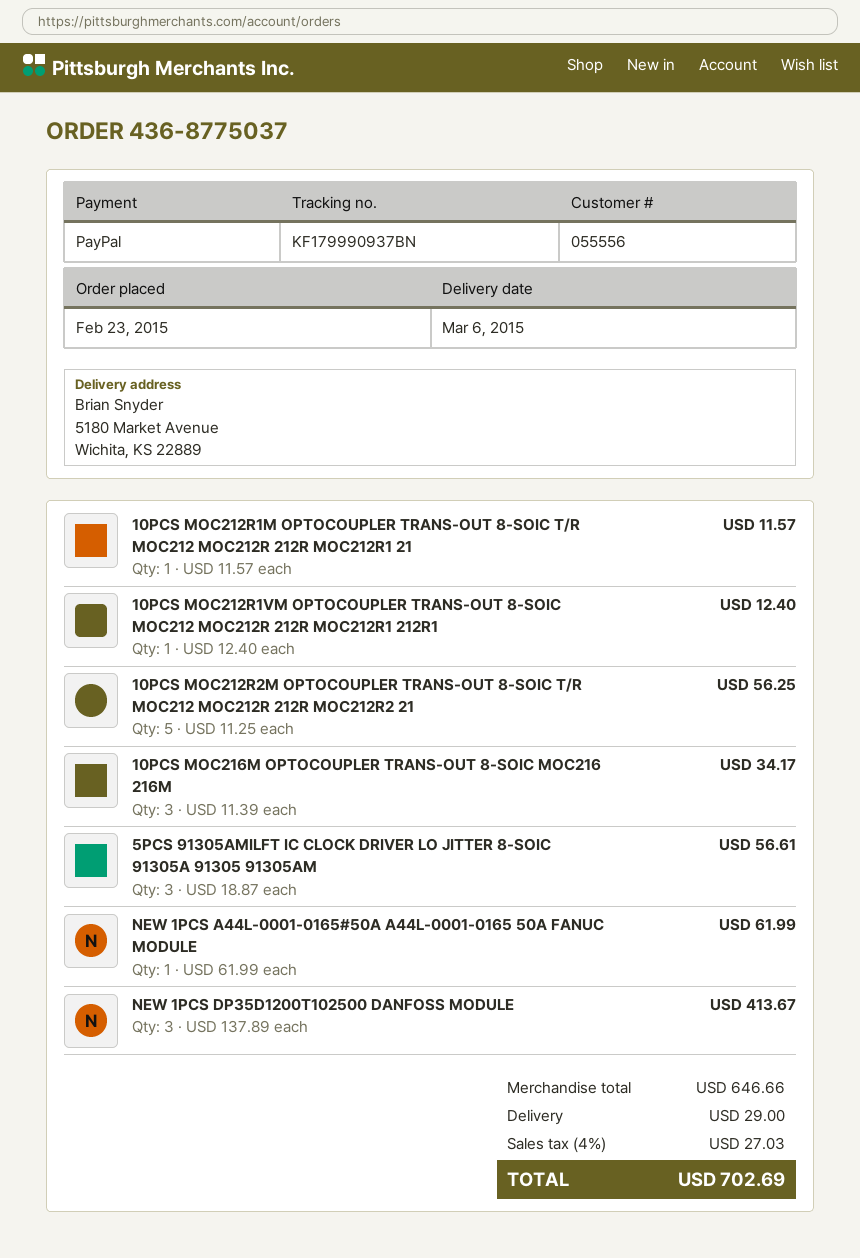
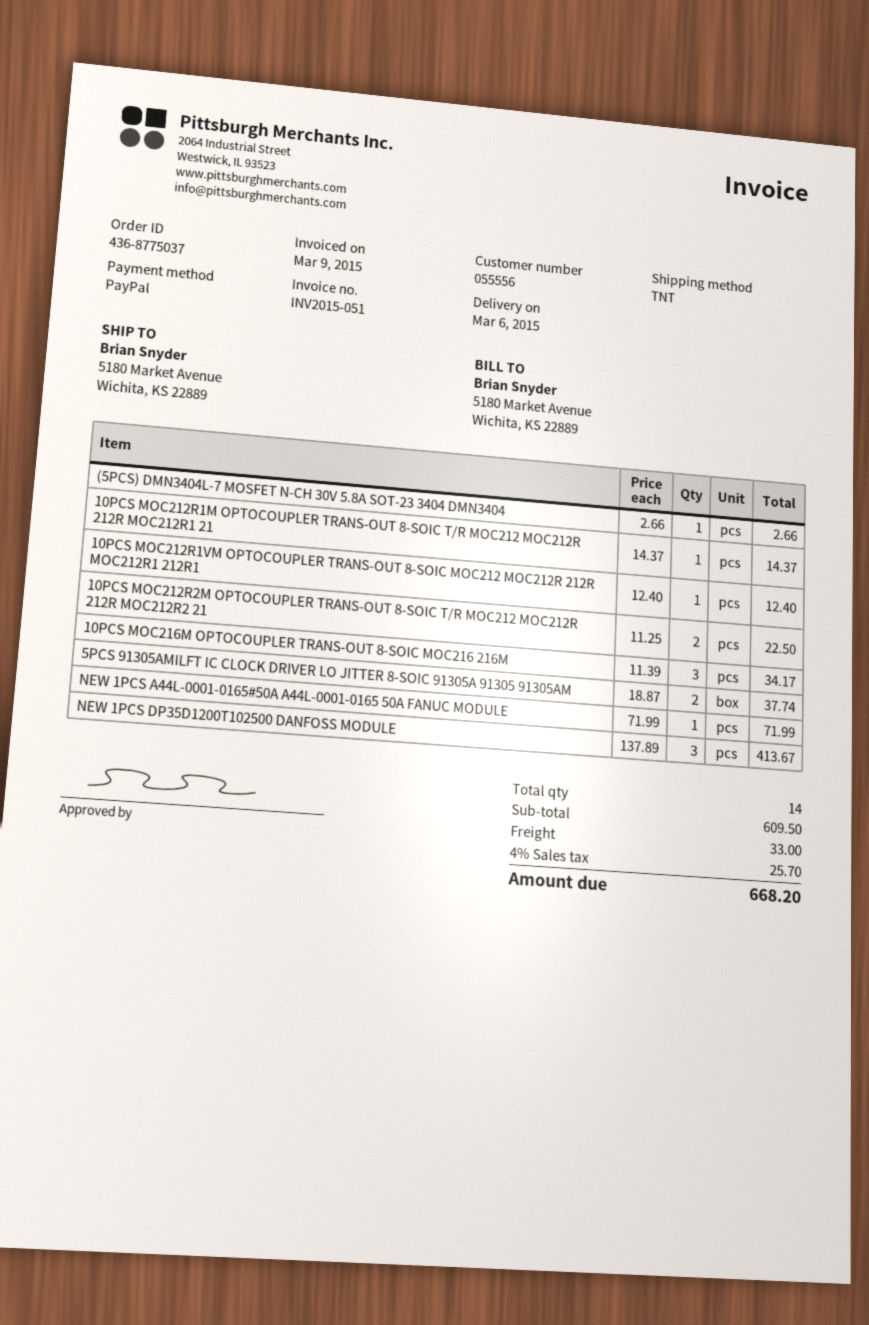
10PCS MOC212R1M OPTOCOUPLER TRANS-OUT 8-SOIC T/R MOC212 MOC212R 212R MOC212R1 21: 1 x 11.57 = 11.57 -> 1 x 14.37 = 14.37
10PCS MOC212R2M OPTOCOUPLER TRANS-OUT 8-SOIC T/R MOC212 MOC212R 212R MOC212R2 21: 5 x 11.25 = 56.25 -> 2 x 11.25 = 22.50
5PCS 91305AMILFT IC CLOCK DRIVER LO JITTER 8-SOIC 91305A 91305 91305AM: 3 x 18.87 = 56.61 -> 2 x 18.87 = 37.74
NEW 1PCS A44L-0001-0165#50A A44L-0001-0165 50A FANUC MODULE: 1 x 61.99 = 61.99 -> 1 x 71.99 = 71.99
(5PCS) DMN3404L-7 MOSFET N-CH 30V 5.8A SOT-23 3404 DMN3404: none -> 1 x 2.66 = 2.66
subtotal: 646.66 -> 609.50
shipping: 29.00 -> 33.00
tax: 4% = 27.03 -> 4% = 25.70
total: 702.69 -> 668.20

